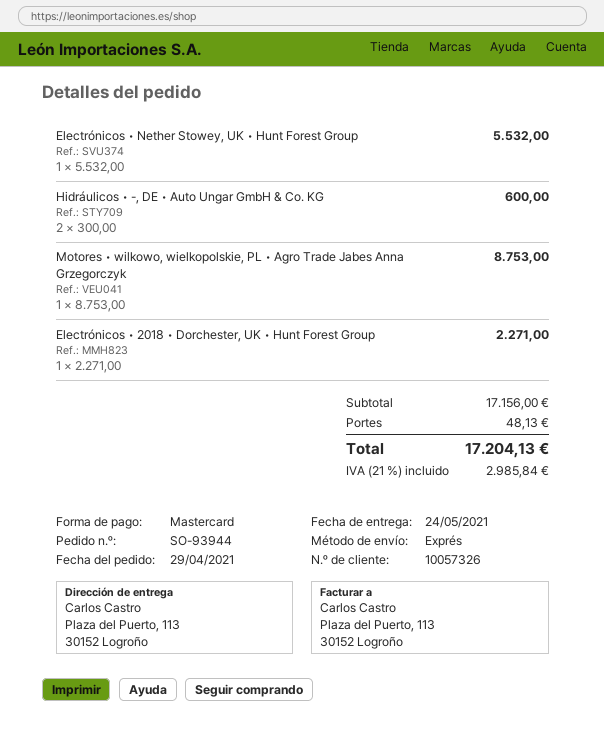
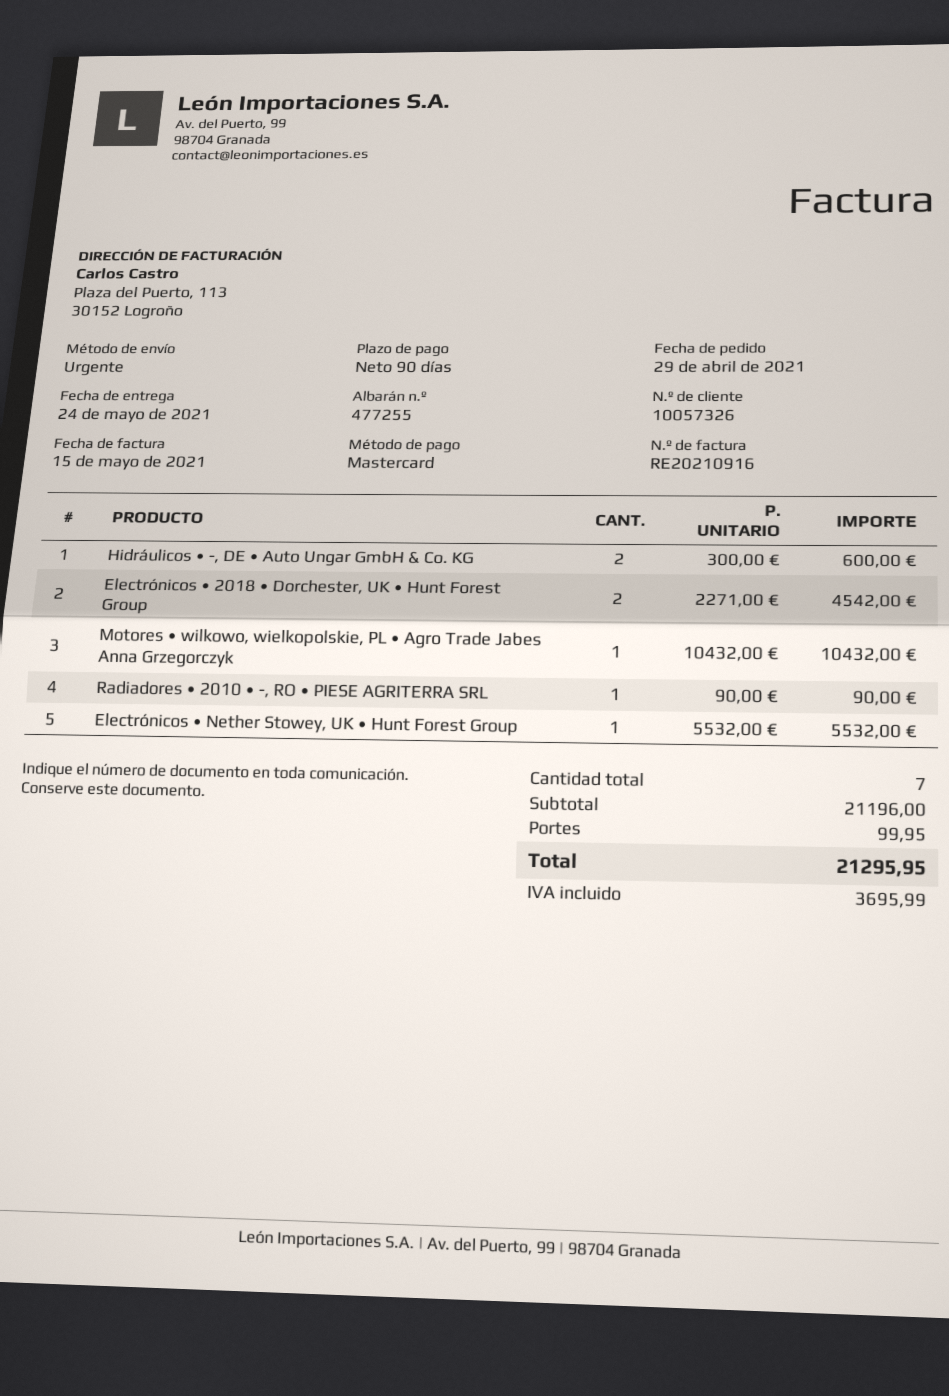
Motores • wilkowo, wielkopolskie, PL • Agro Trade Jabes Anna Grzegorczyk: 1 x 8753.00 = 8753.00 -> 1 x 10432.00 = 10432.00
Electrónicos • 2018 • Dorchester, UK • Hunt Forest Group: 1 x 2271.00 = 2271.00 -> 2 x 2271.00 = 4542.00
Radiadores • 2010 • -, RO • PIESE AGRITERRA SRL: none -> 1 x 90.00 = 90.00
subtotal: 17156.00 -> 21196.00
shipping: 48.13 -> 99.95
tax: 2985.84 -> 3695.99
total: 17204.13 -> 21295.95

